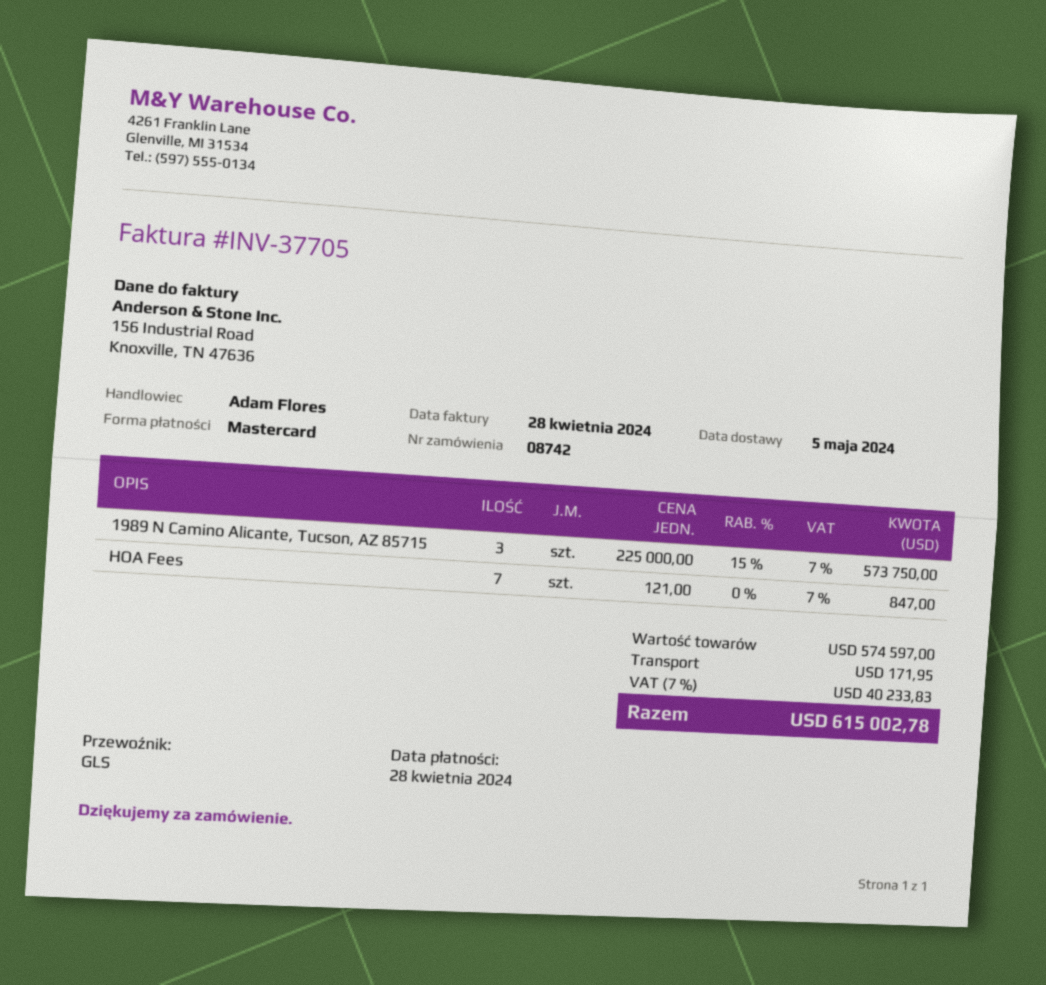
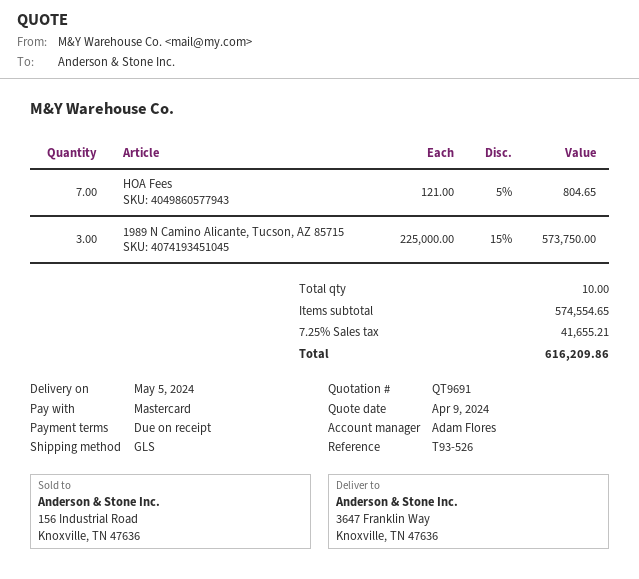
HOA Fees: 7 x 121.00 = 847.00 -> 7 x 121.00 - 5% = 804.65
subtotal: 574597.00 -> 574554.65
shipping: 171.95 -> none
tax: 7% = 40233.83 -> 7.25% = 41655.21
total: 615002.78 -> 616209.86

